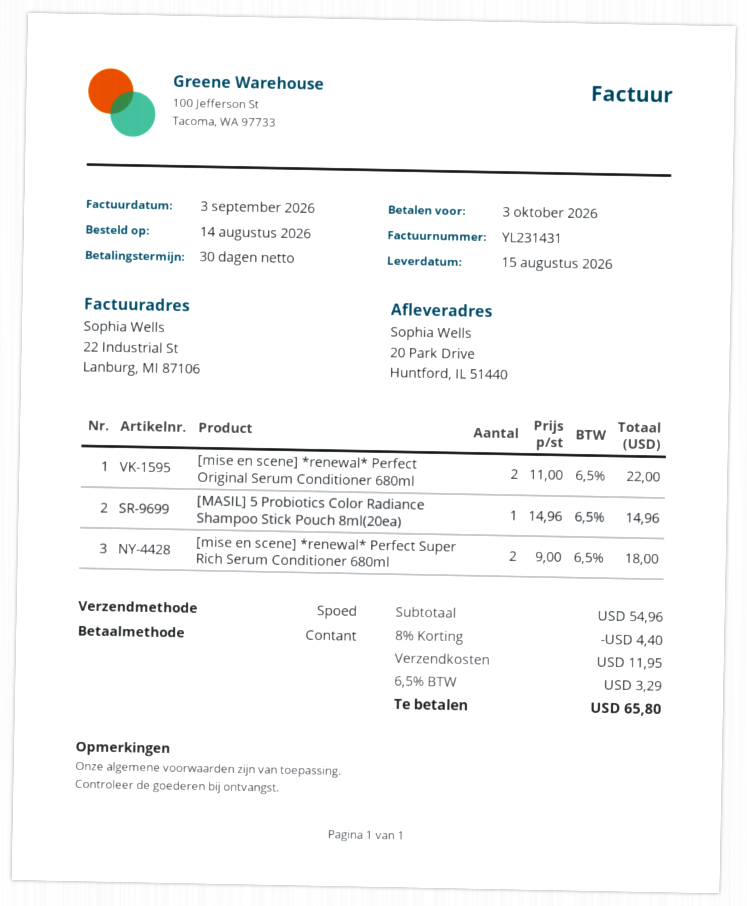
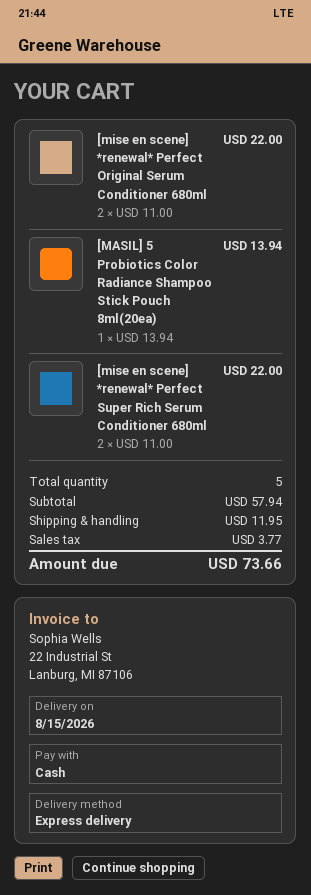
[MASIL] 5 Probiotics Color Radiance Shampoo Stick Pouch 8ml(20ea): 1 x 14.96 = 14.96 -> 1 x 13.94 = 13.94
[mise en scene] *renewal* Perfect Super Rich Serum Conditioner 680ml: 2 x 9.00 = 18.00 -> 2 x 11.00 = 22.00
subtotal: 54.96 -> 57.94
discount: 8% = 4.40 -> none
tax: 3.29 -> 3.77
total: 65.80 -> 73.66

